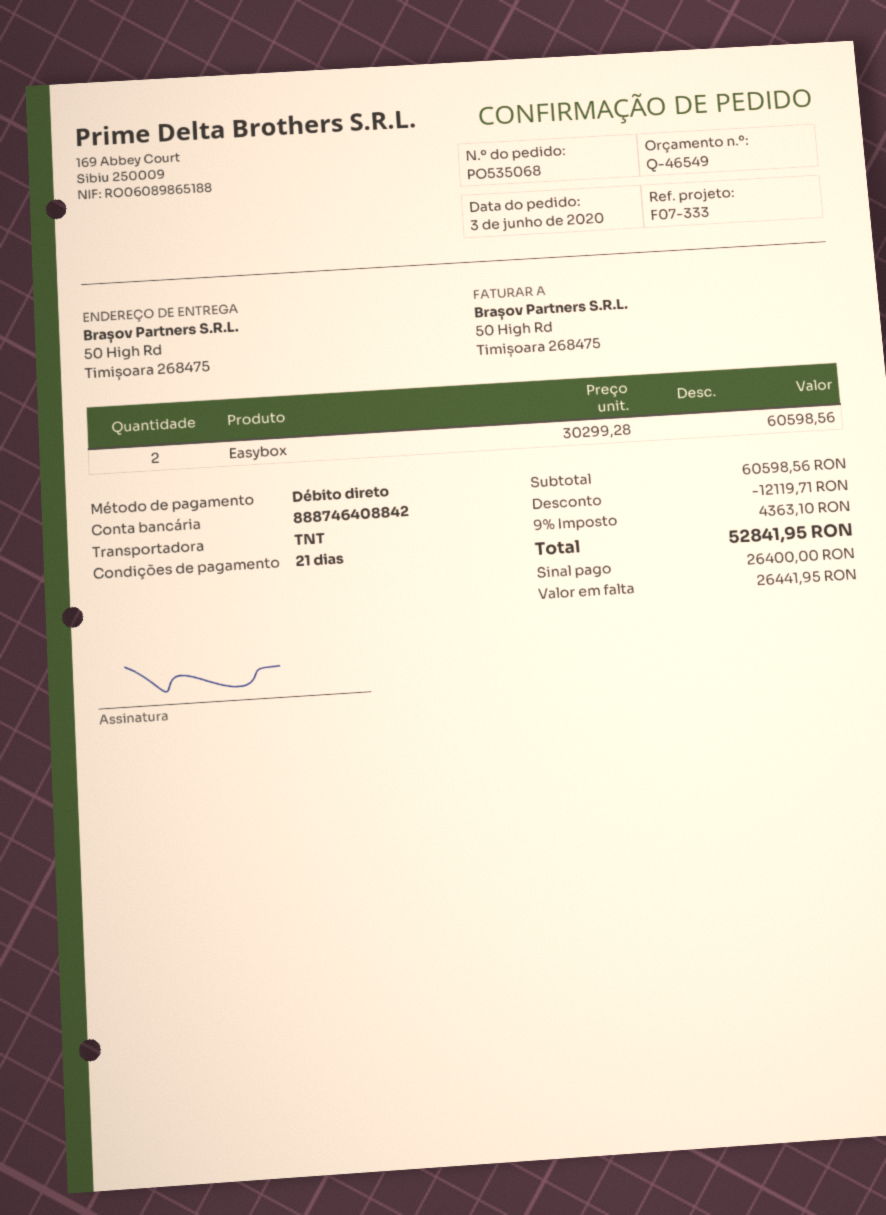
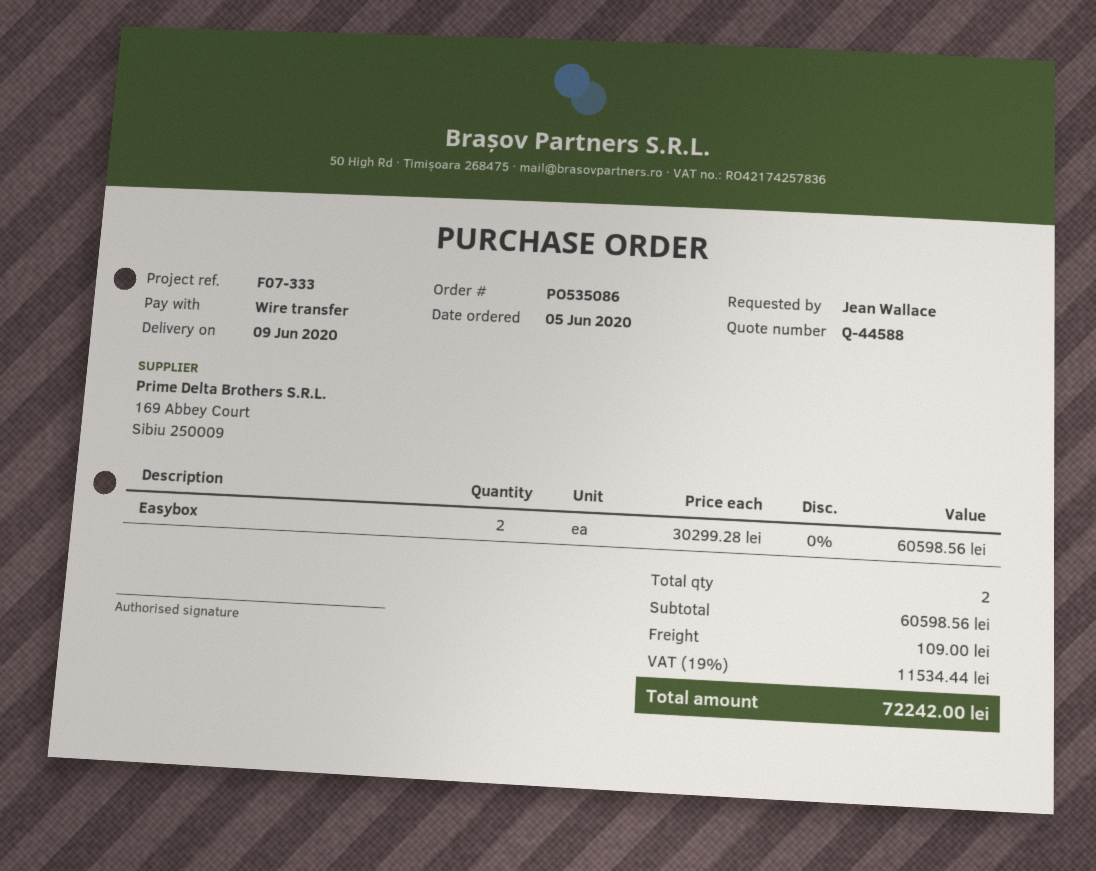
quote number: Q-46549 -> Q-44588
order number: PO535068 -> PO535086
order date: 2020-06-03 -> 2020-06-05
payment method: direct debit -> bank transfer
discount: 12119.71 -> none
shipping: none -> 109.00
tax: 9% = 4363.10 -> 19% = 11534.44
total: 52841.95 -> 72242.00

